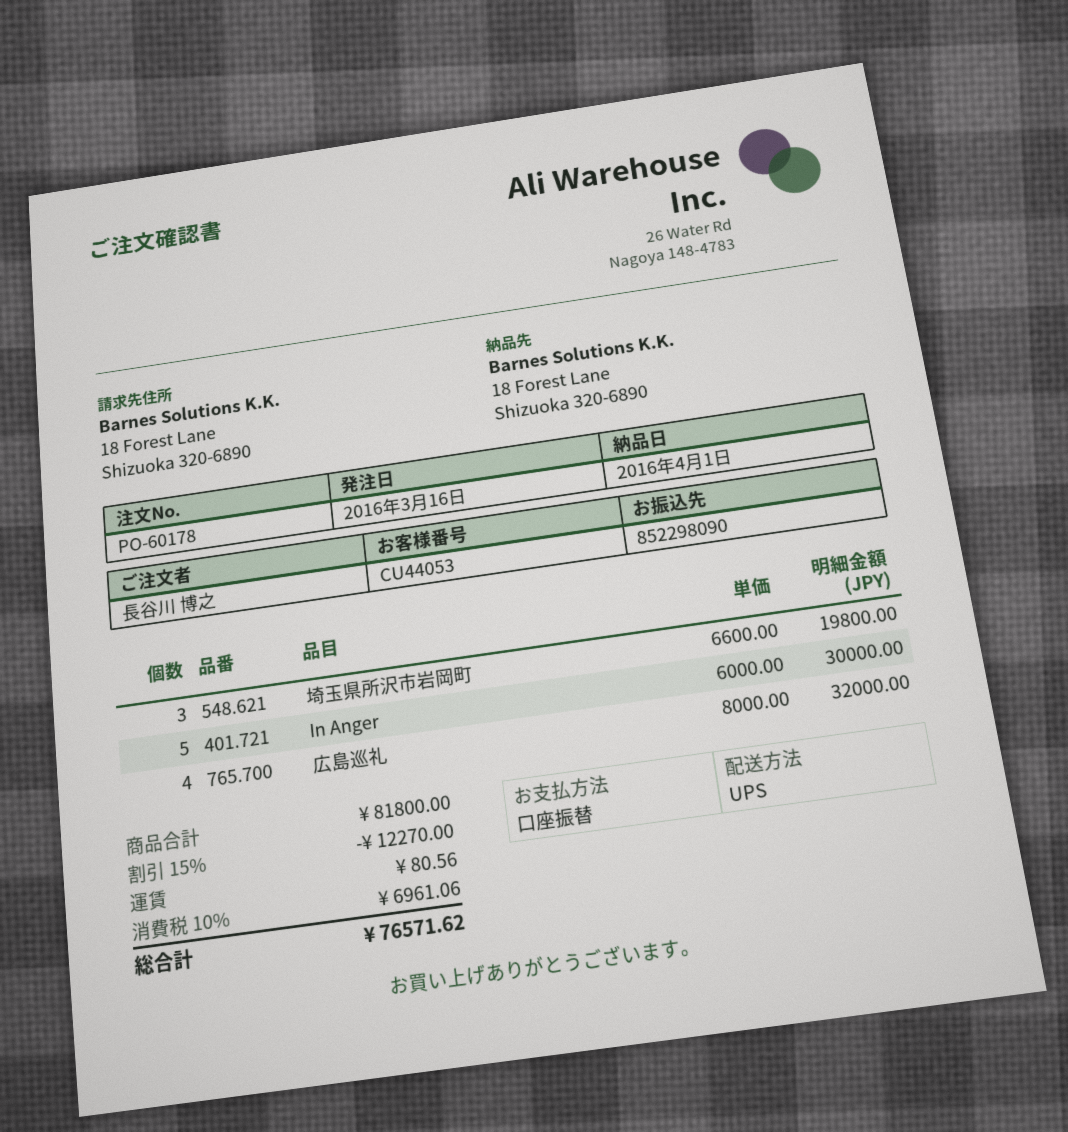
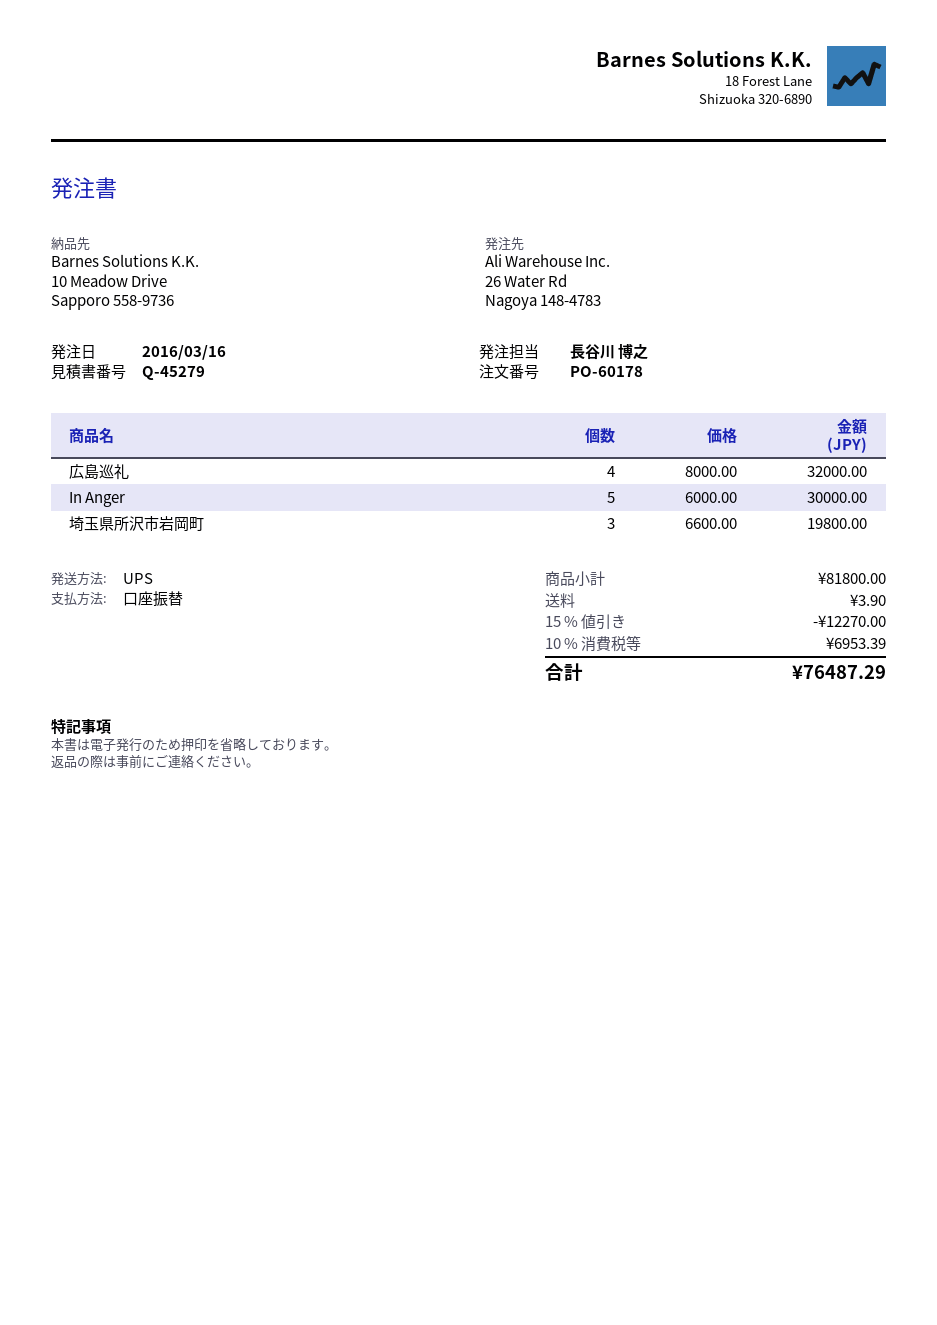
ship to: 18 Forest Lane, Shizuoka 320-6890 -> 10 Meadow Drive, Sapporo 558-9736
shipping: 80.56 -> 3.90
tax: 10% = 6961.06 -> 10% = 6953.39
total: 76571.62 -> 76487.29

